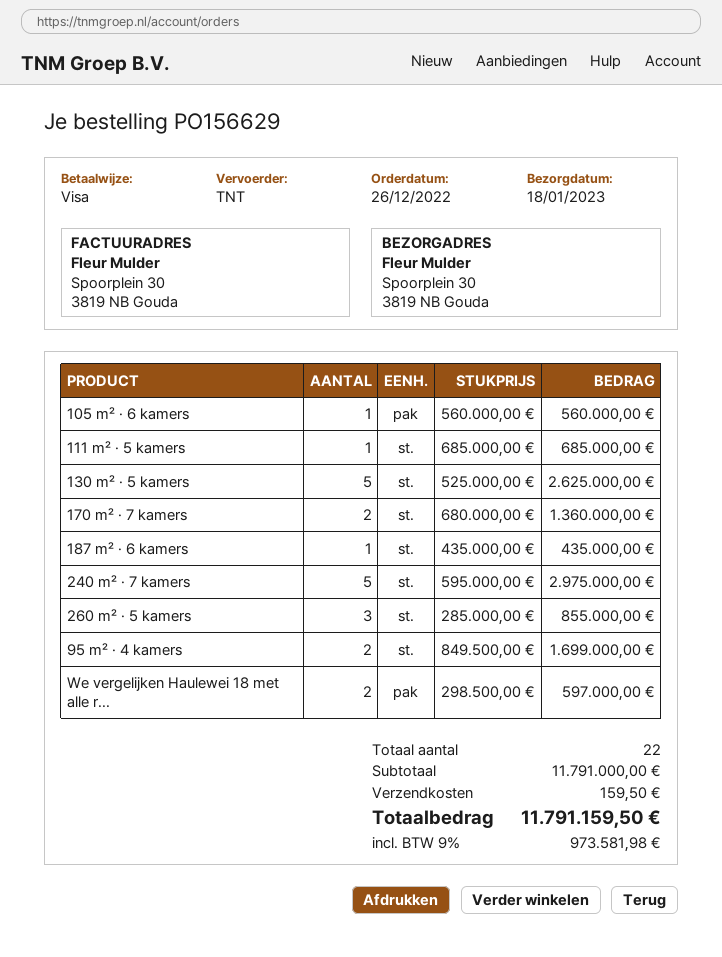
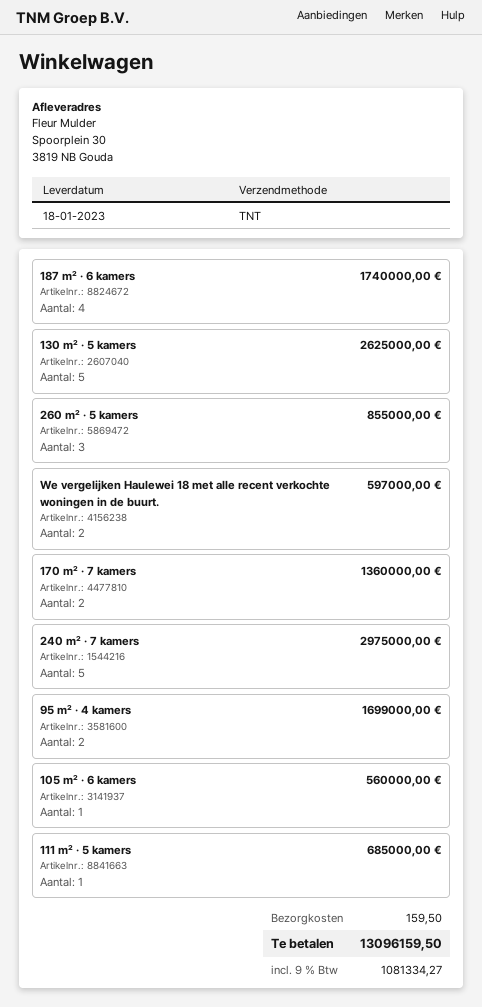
187 m² · 6 kamers: 1 for 435000.00 -> 4 for 1740000.00
tax: 9% = 973581.98 -> 9% = 1081334.27
total: 11791159.50 -> 13096159.50

